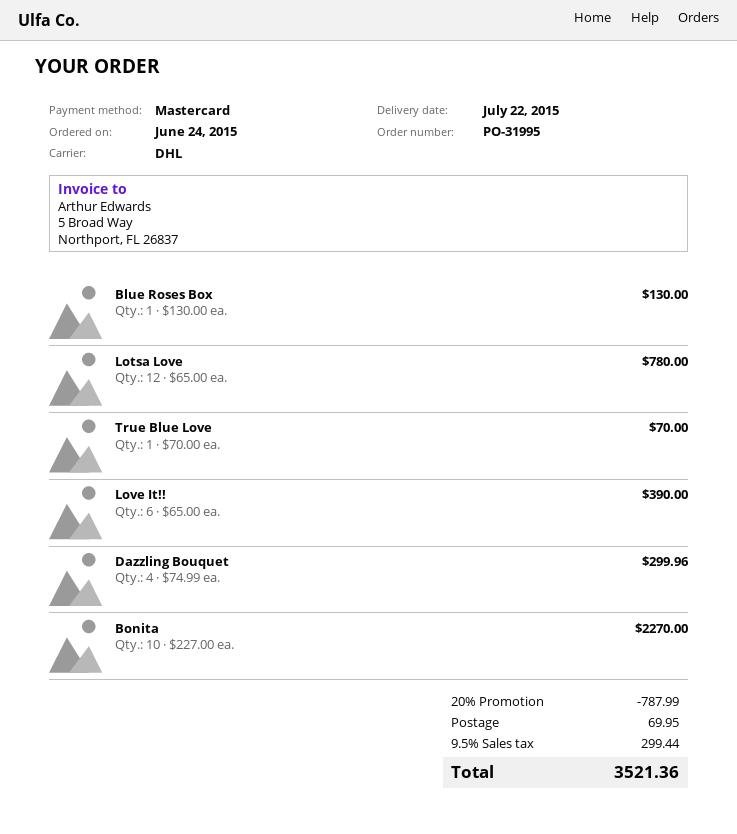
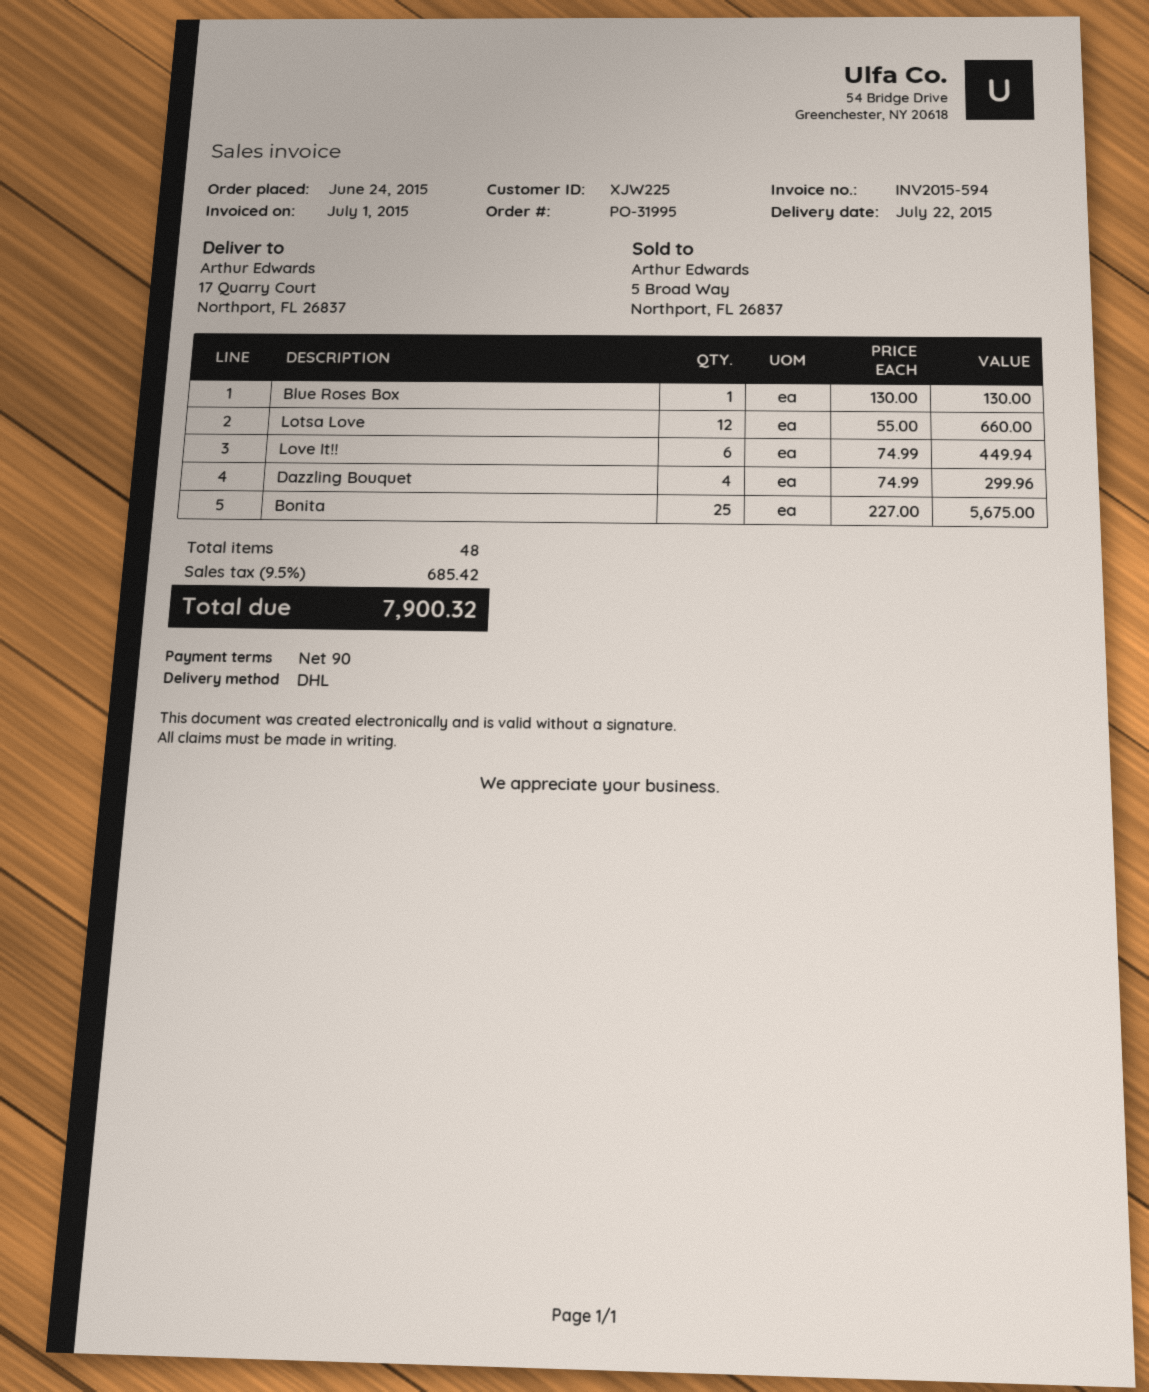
Lotsa Love: 12 x 65.00 = 780.00 -> 12 x 55.00 = 660.00
True Blue Love: 1 x 70.00 = 70.00 -> none
Love It!!: 6 x 65.00 = 390.00 -> 6 x 74.99 = 449.94
Bonita: 10 x 227.00 = 2270.00 -> 25 x 227.00 = 5675.00
discount: 20% = 787.99 -> none
shipping: 69.95 -> none
tax: 9.5% = 299.44 -> 9.5% = 685.42
total: 3521.36 -> 7900.32

